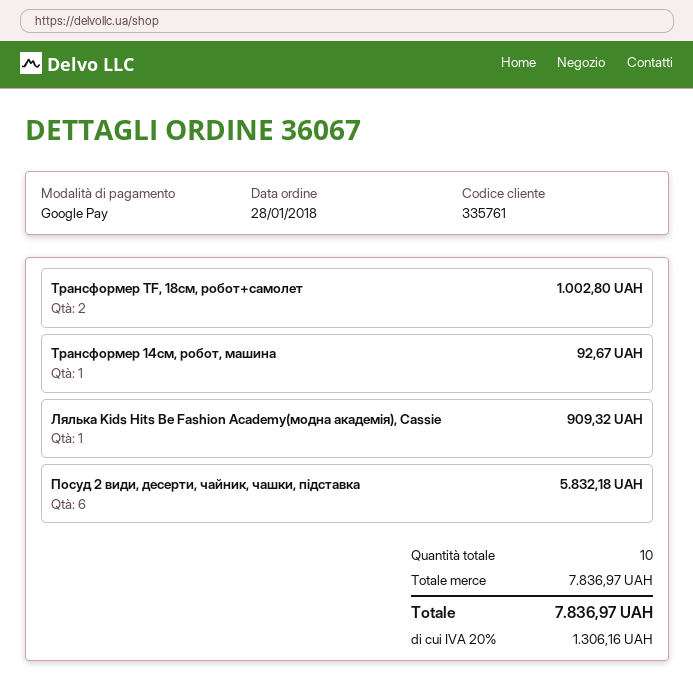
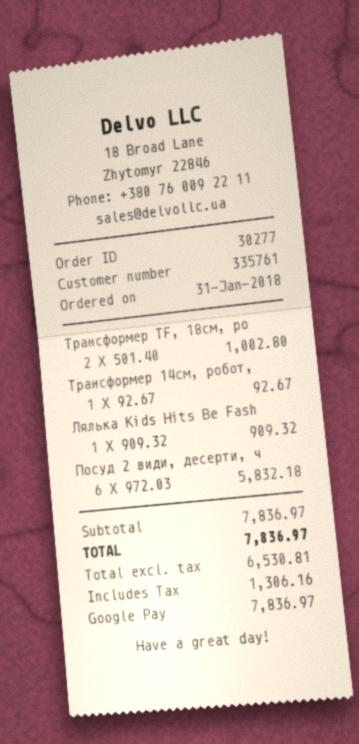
order number: 36067 -> 30277
order date: 2018-01-28 -> 2018-01-31

